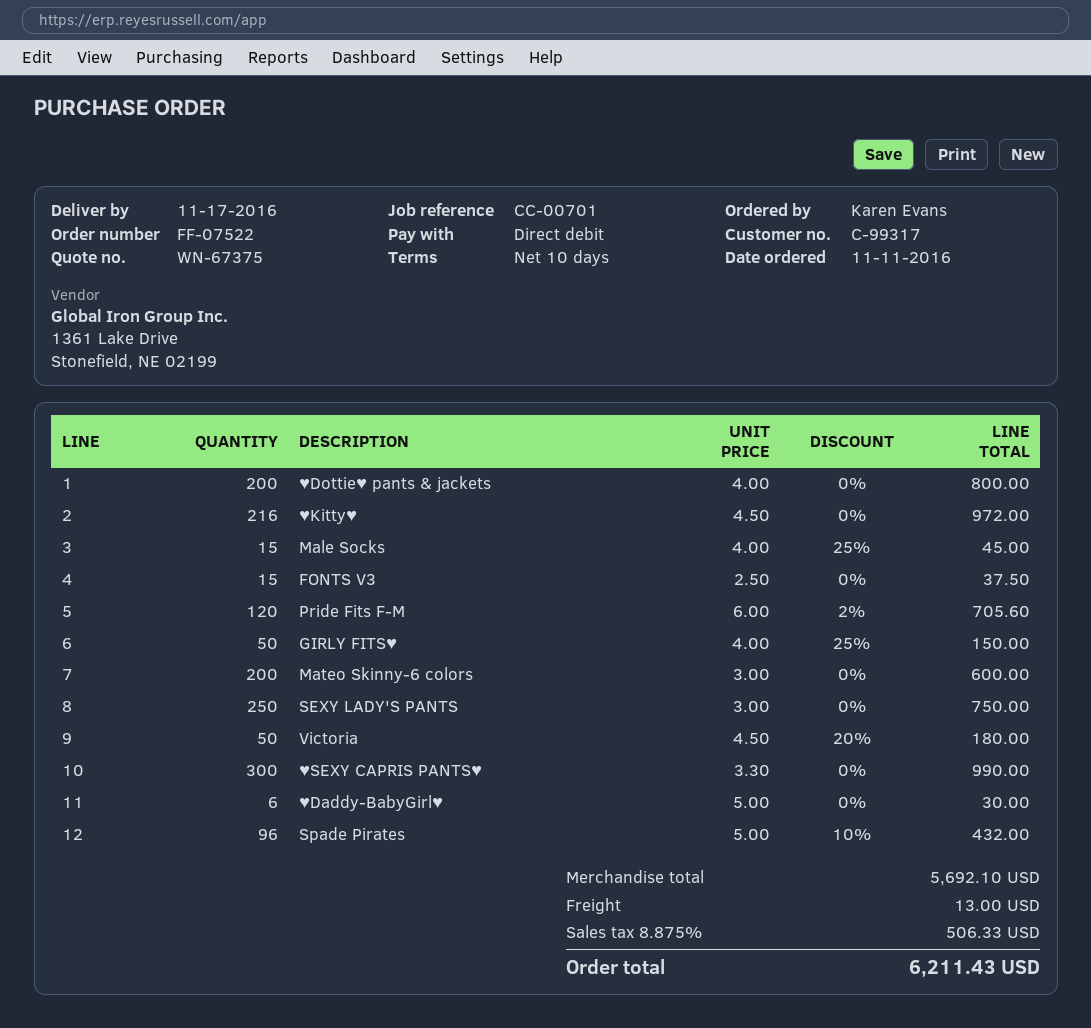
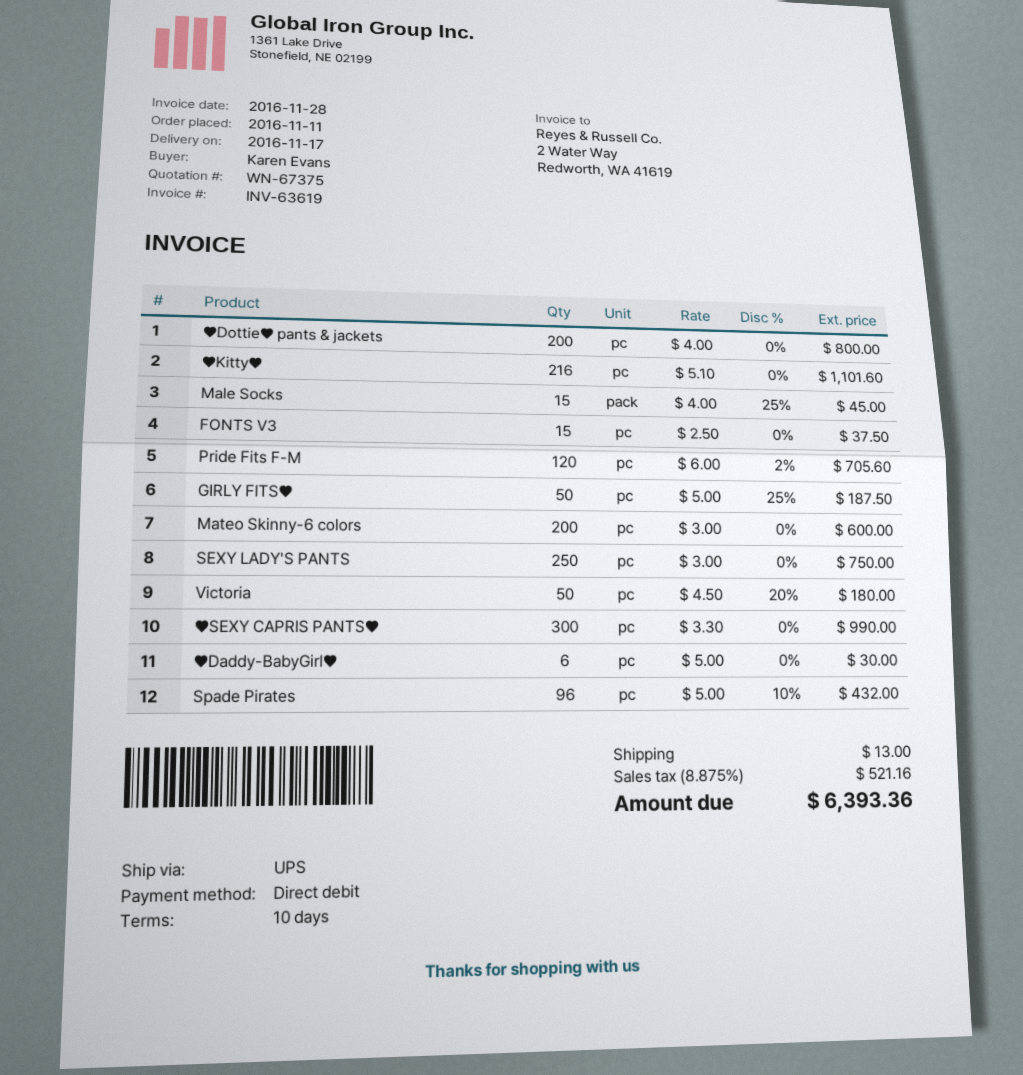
♥Kitty♥: 216 x 4.50 = 972.00 -> 216 x 5.10 = 1101.60
GIRLY FITS♥: 50 x 4.00 - 25% = 150.00 -> 50 x 5.00 - 25% = 187.50
tax: 8.875% = 506.33 -> 8.875% = 521.16
total: 6211.43 -> 6393.36

